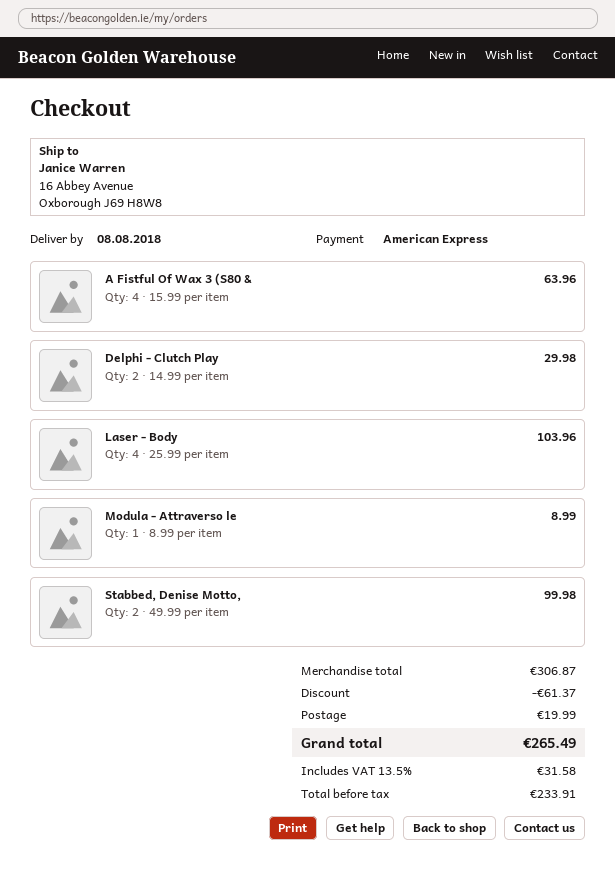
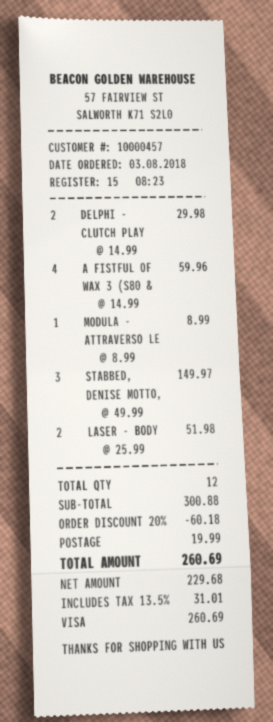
payment method: American Express -> Visa
A Fistful Of Wax 3 (S80 &: 4 x 15.99 = 63.96 -> 4 x 14.99 = 59.96
Laser - Body: 4 x 25.99 = 103.96 -> 2 x 25.99 = 51.98
Stabbed, Denise Motto,: 2 x 49.99 = 99.98 -> 3 x 49.99 = 149.97
subtotal: 306.87 -> 300.88
discount: 61.37 -> 60.18
net: 233.91 -> 229.68
tax: 13.5% = 31.58 -> 13.5% = 31.01
total: 265.49 -> 260.69

